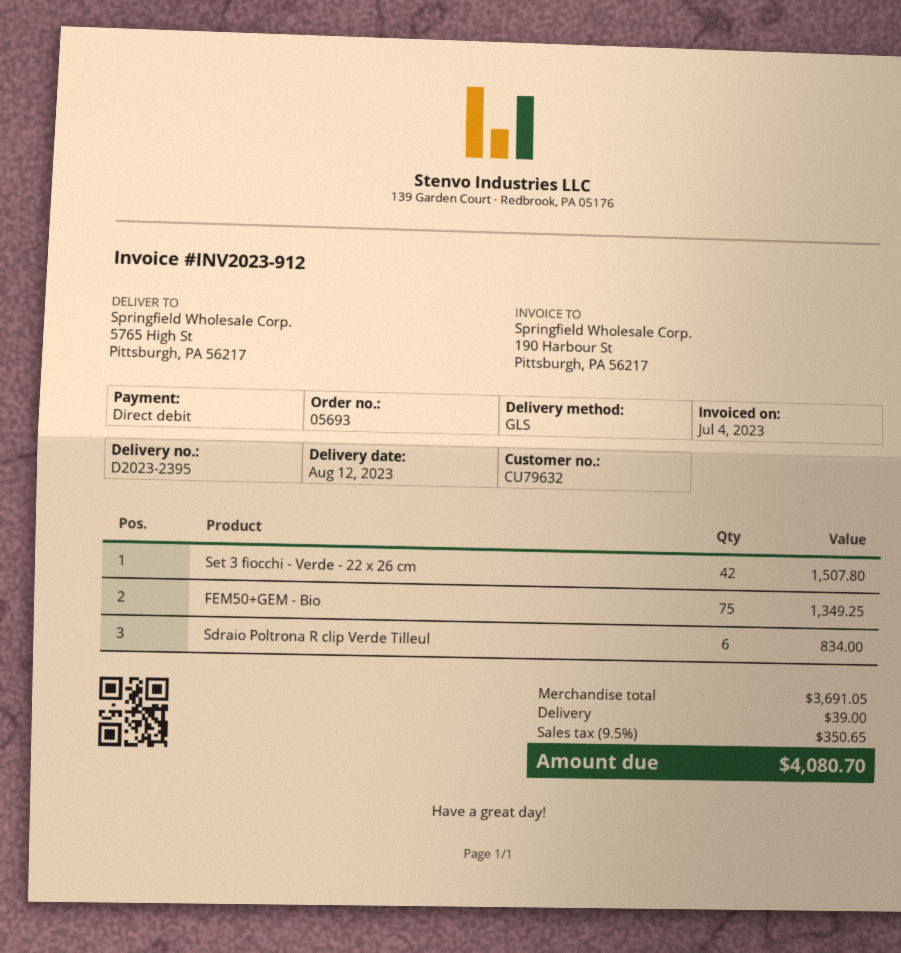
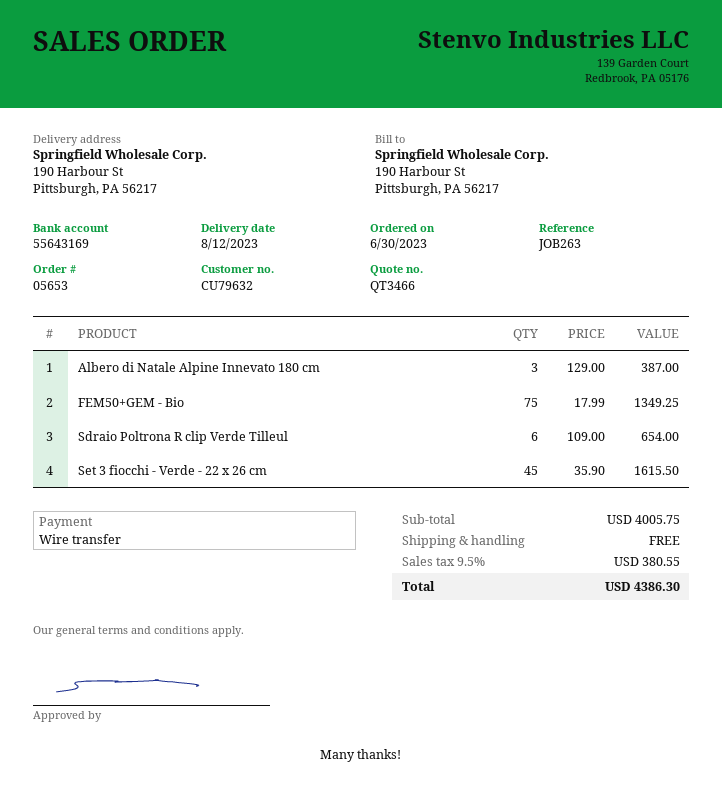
order number: 05693 -> 05653
payment method: direct debit -> bank transfer
ship to: 5765 High St, Pittsburgh, PA 56217 -> 190 Harbour St, Pittsburgh, PA 56217
Set 3 fiocchi - Verde - 22 x 26 cm: 42 for 1507.80 -> 45 for 1615.50
Sdraio Poltrona R clip Verde Tilleul: 6 for 834.00 -> 6 for 654.00
Albero di Natale Alpine Innevato 180 cm: none -> 3 for 387.00
subtotal: 3691.05 -> 4005.75
shipping: 39.00 -> 0.00
tax: 9.5% = 350.65 -> 9.5% = 380.55
total: 4080.70 -> 4386.30

